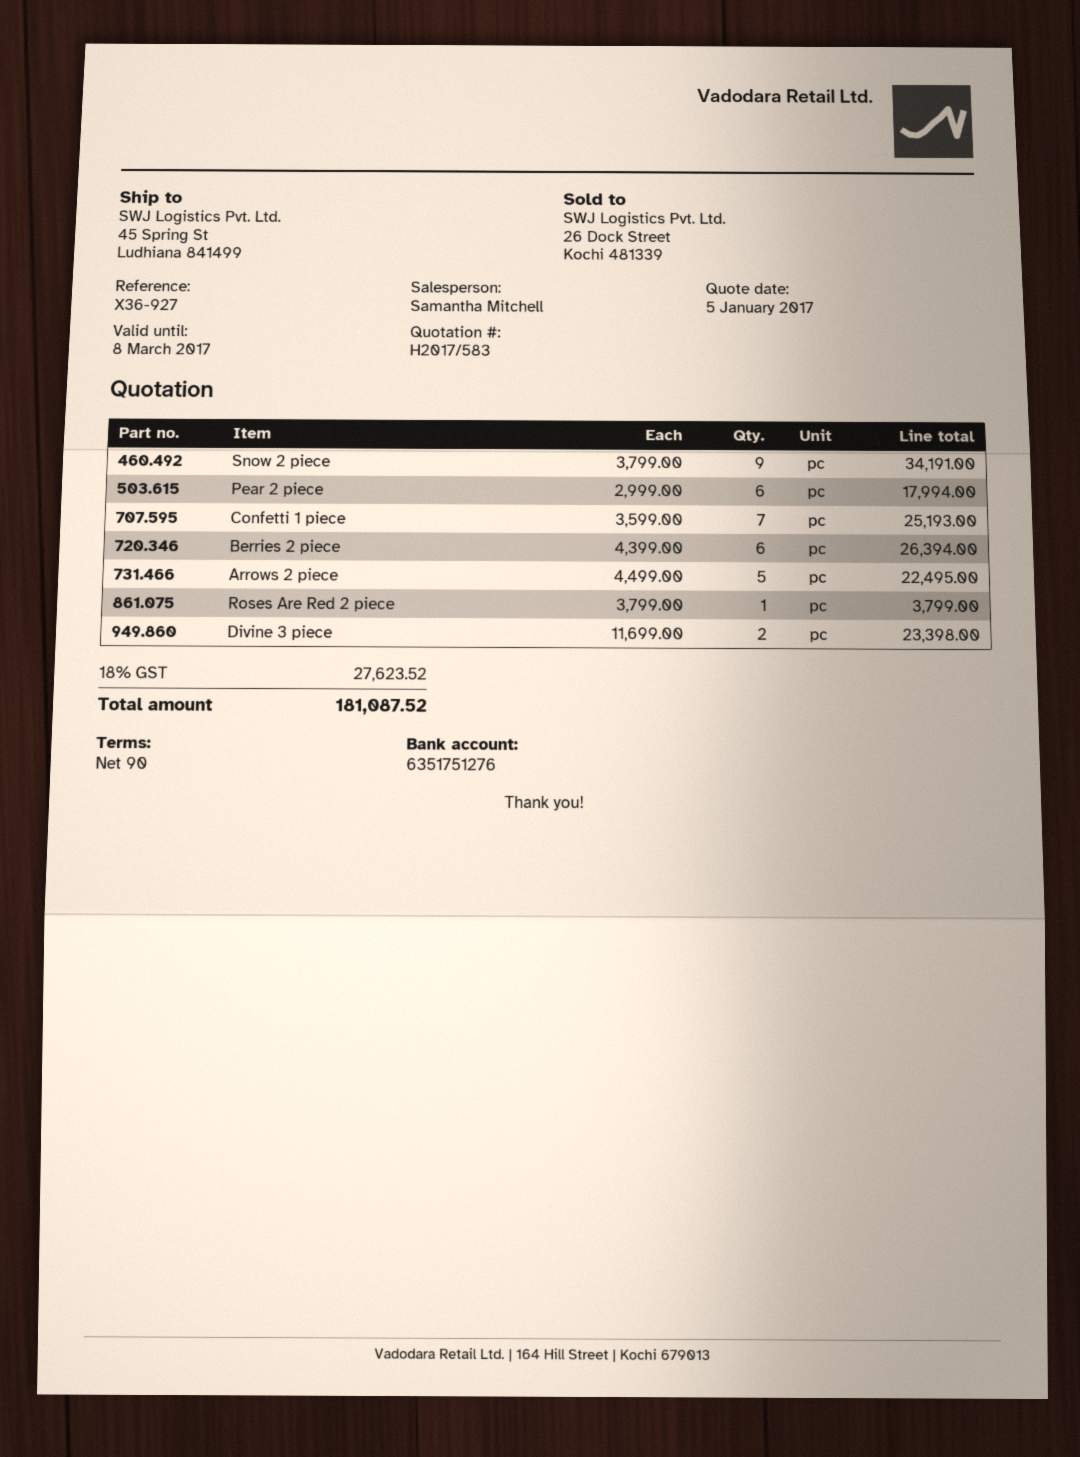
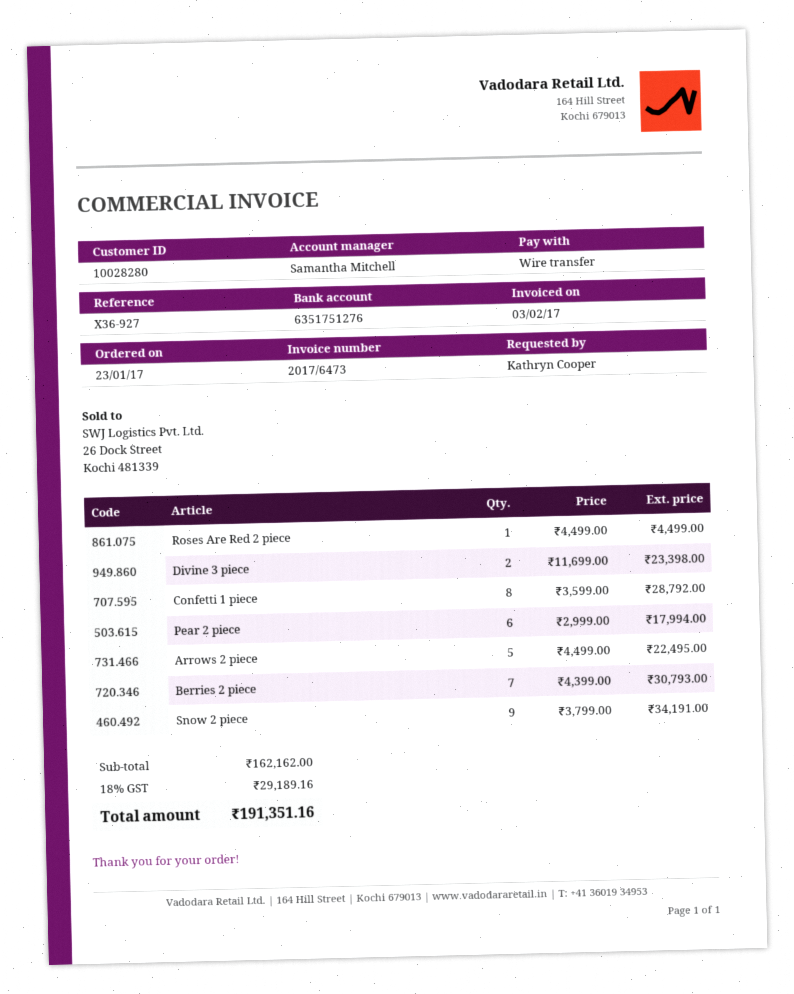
Confetti 1 piece: 7 x 3599.00 = 25193.00 -> 8 x 3599.00 = 28792.00
Berries 2 piece: 6 x 4399.00 = 26394.00 -> 7 x 4399.00 = 30793.00
Roses Are Red 2 piece: 1 x 3799.00 = 3799.00 -> 1 x 4499.00 = 4499.00
tax: 18% = 27623.52 -> 18% = 29189.16
total: 181087.52 -> 191351.16

